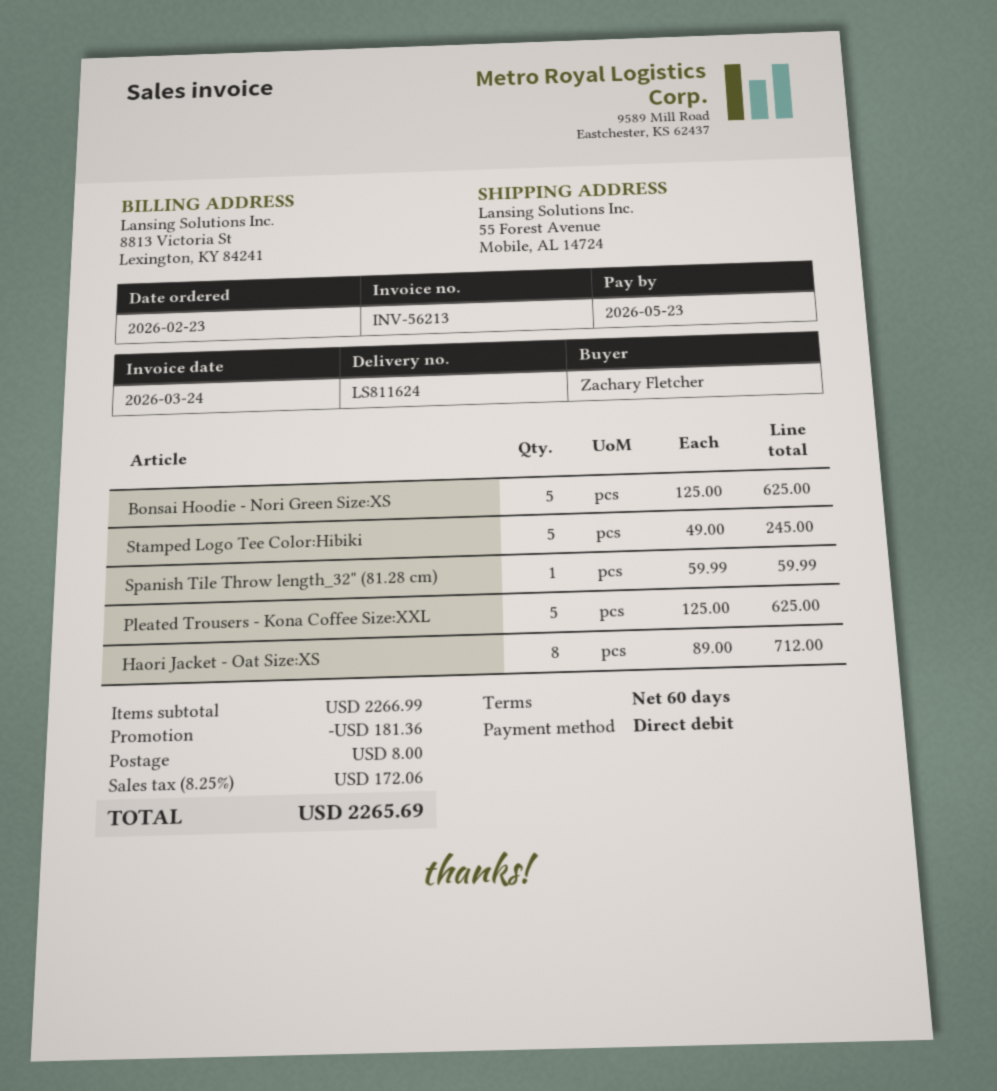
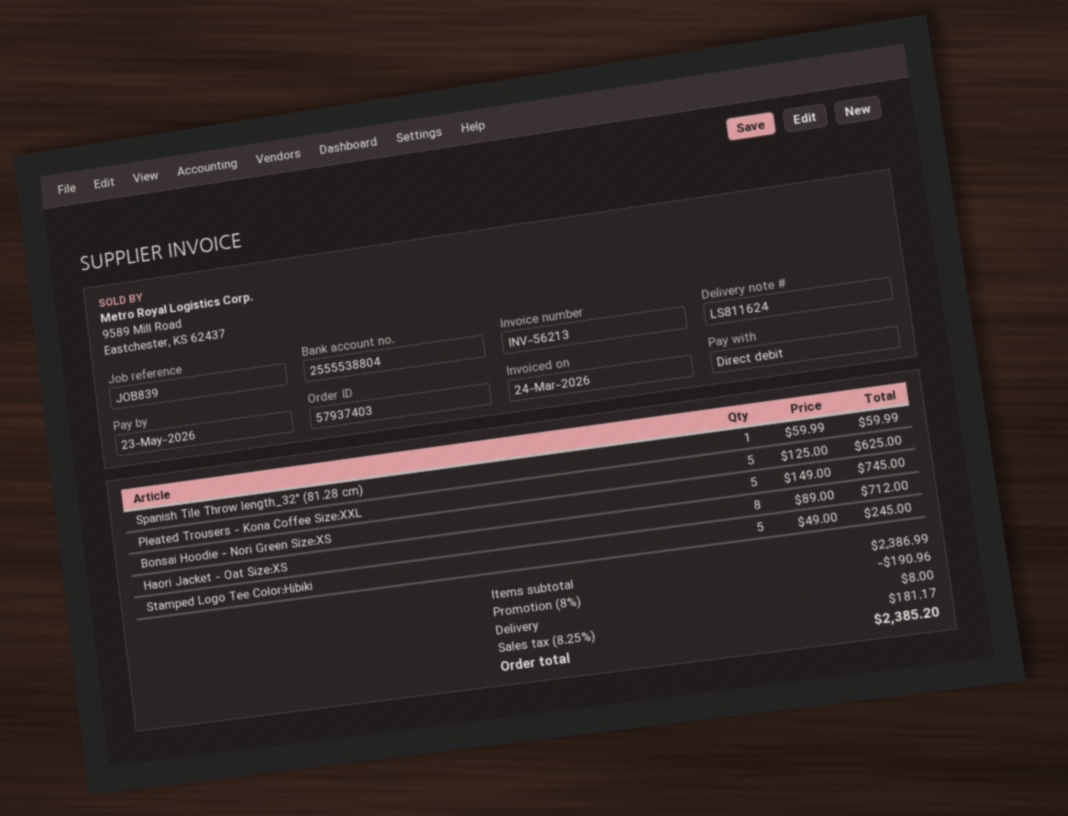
Bonsai Hoodie - Nori Green Size:XS: 5 x 125.00 = 625.00 -> 5 x 149.00 = 745.00
subtotal: 2266.99 -> 2386.99
discount: 181.36 -> 190.96
tax: 8.25% = 172.06 -> 8.25% = 181.17
total: 2265.69 -> 2385.20

